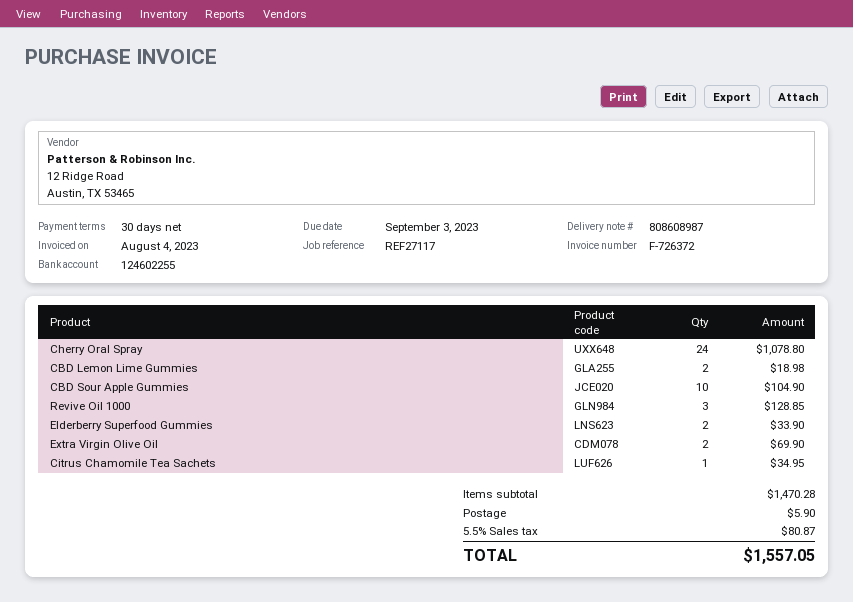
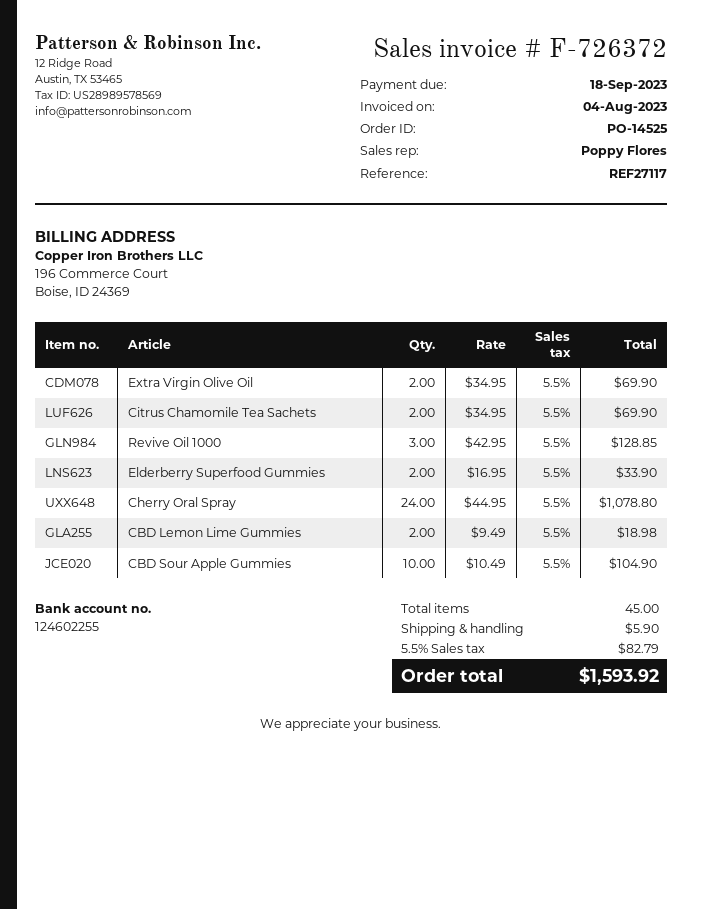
due date: 2023-09-03 -> 2023-09-18
Citrus Chamomile Tea Sachets: 1 for 34.95 -> 2 for 69.90
tax: 5.5% = 80.87 -> 5.5% = 82.79
total: 1557.05 -> 1593.92

